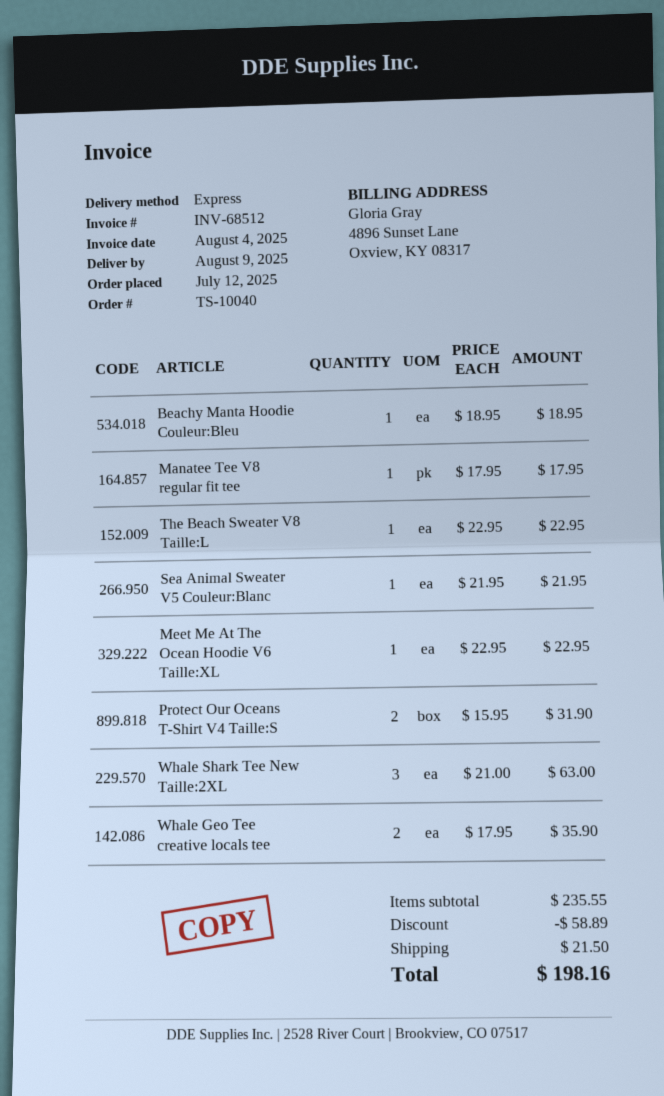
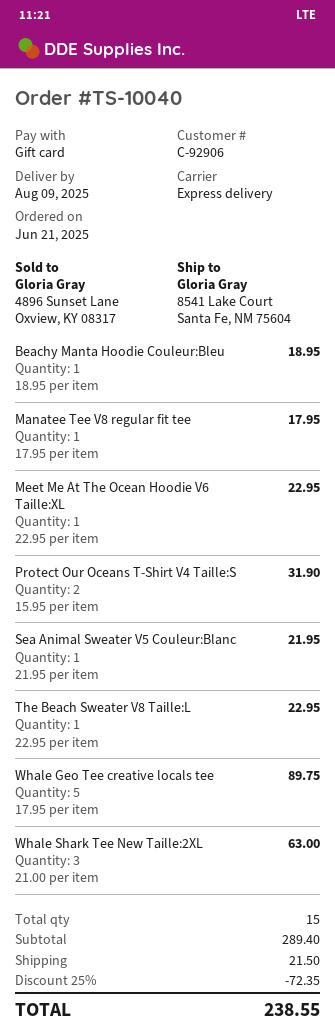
order date: 2025-07-12 -> 2025-06-21
Whale Geo Tee creative locals tee: 2 x 17.95 = 35.90 -> 5 x 17.95 = 89.75
subtotal: 235.55 -> 289.40
discount: 58.89 -> 72.35
total: 198.16 -> 238.55

